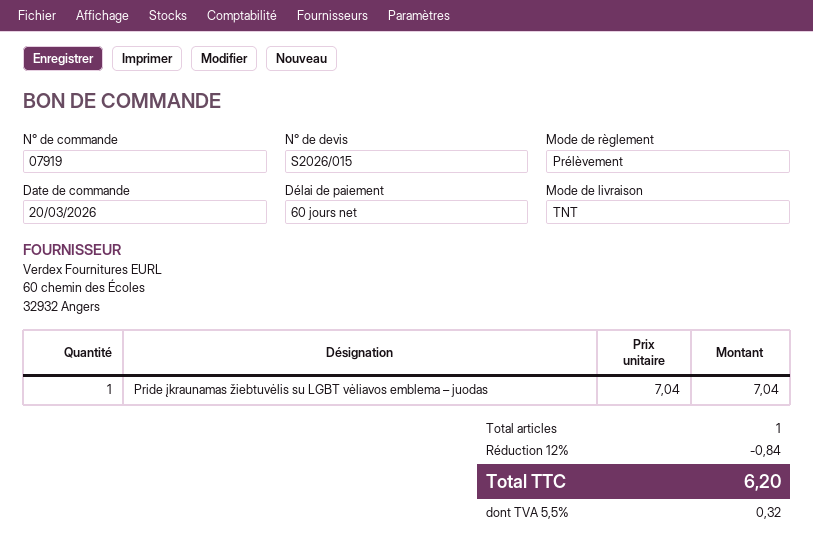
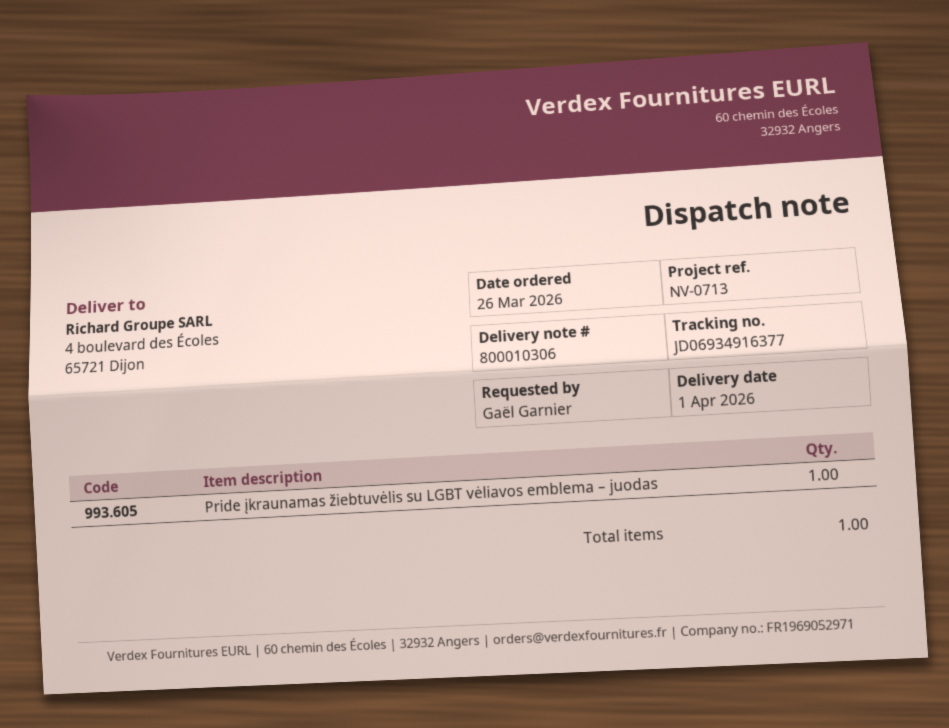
order date: 2026-03-20 -> 2026-03-26

